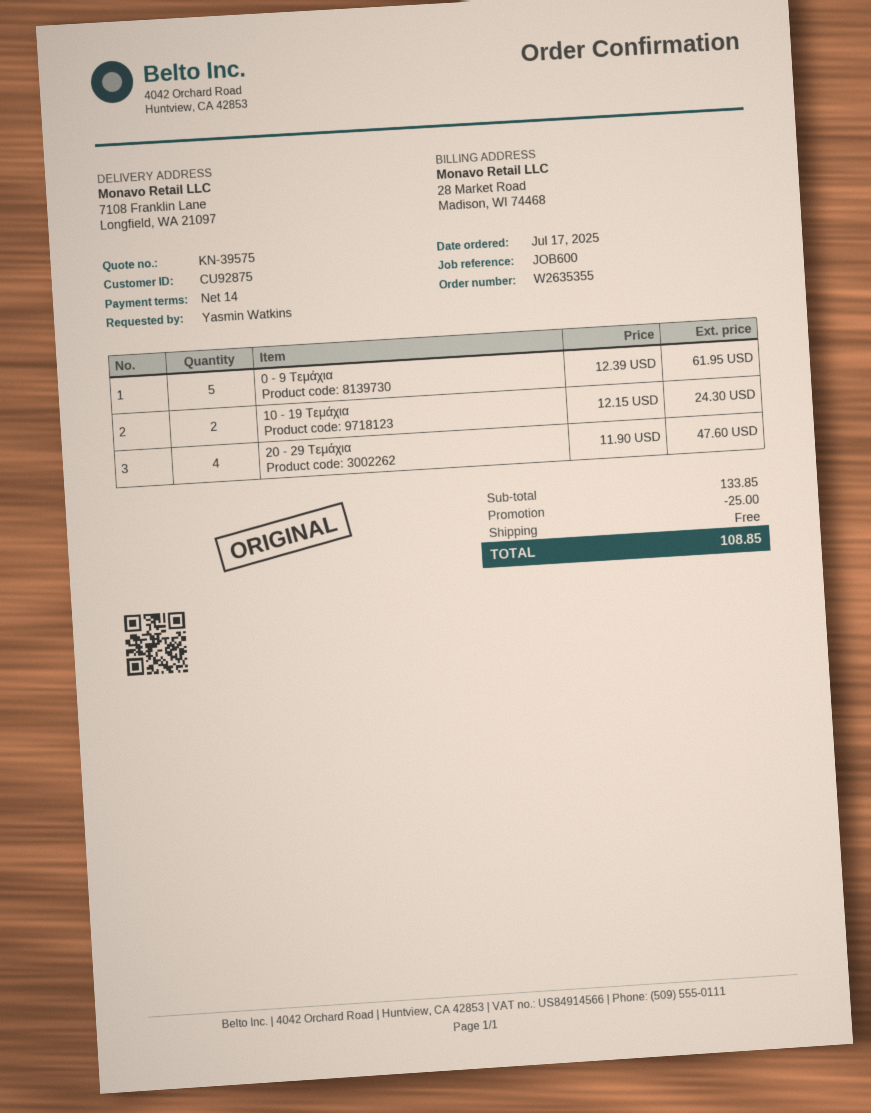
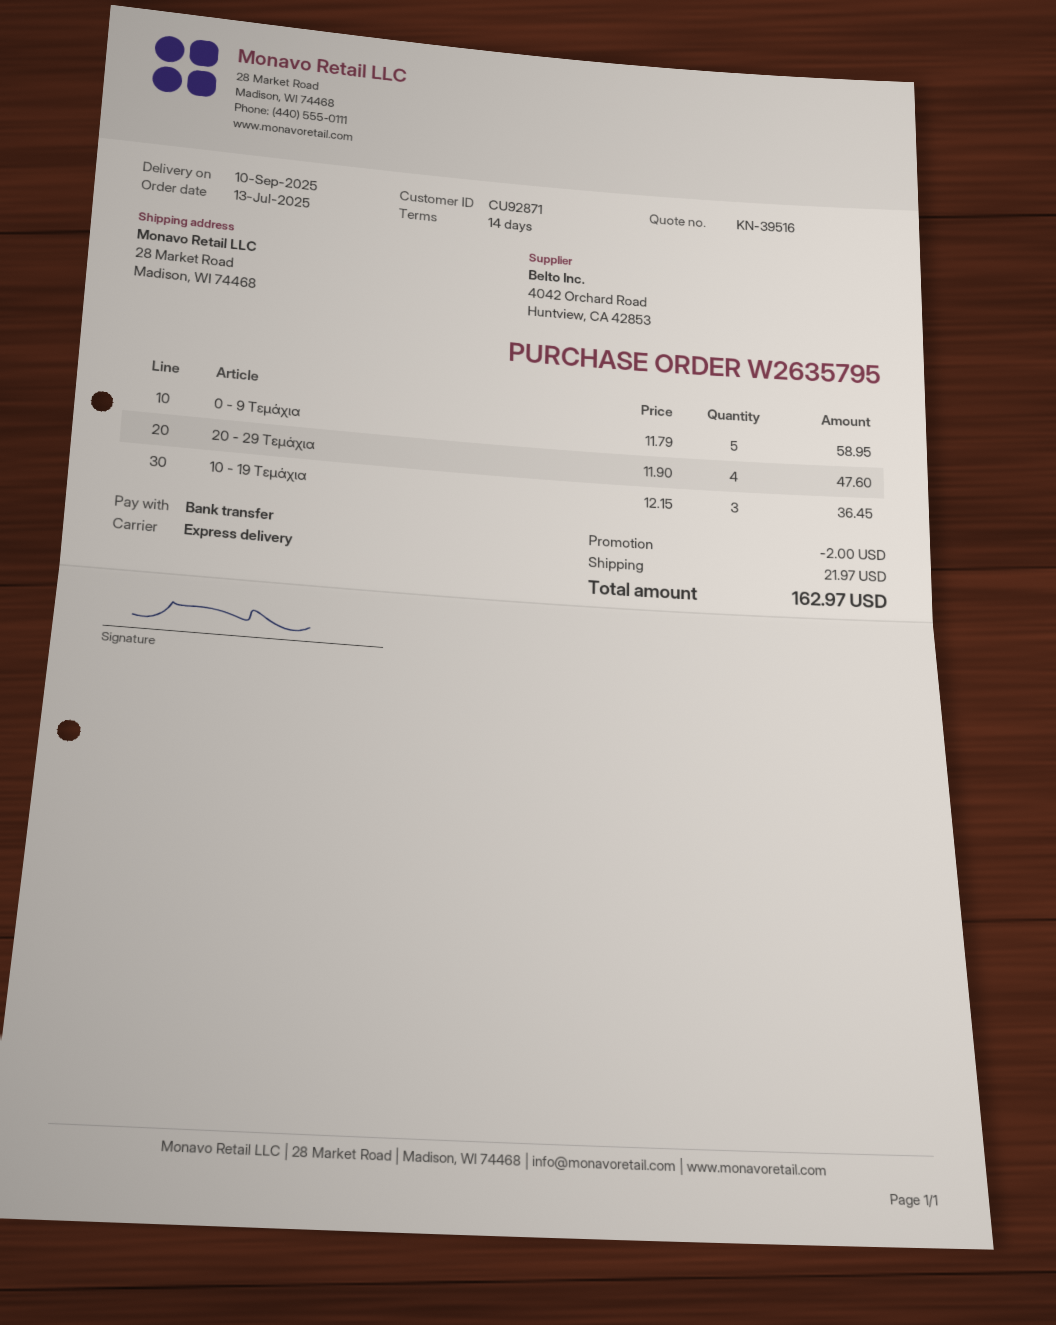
quote number: KN-39575 -> KN-39516
order number: W2635355 -> W2635795
order date: 2025-07-17 -> 2025-07-13
customer number: CU92875 -> CU92871
ship to: 7108 Franklin Lane, Longfield, WA 21097 -> 28 Market Road, Madison, WI 74468
0 - 9 Τεμάχια: 5 x 12.39 = 61.95 -> 5 x 11.79 = 58.95
10 - 19 Τεμάχια: 2 x 12.15 = 24.30 -> 3 x 12.15 = 36.45
discount: 25.00 -> 2.00
shipping: 0.00 -> 21.97
total: 108.85 -> 162.97

